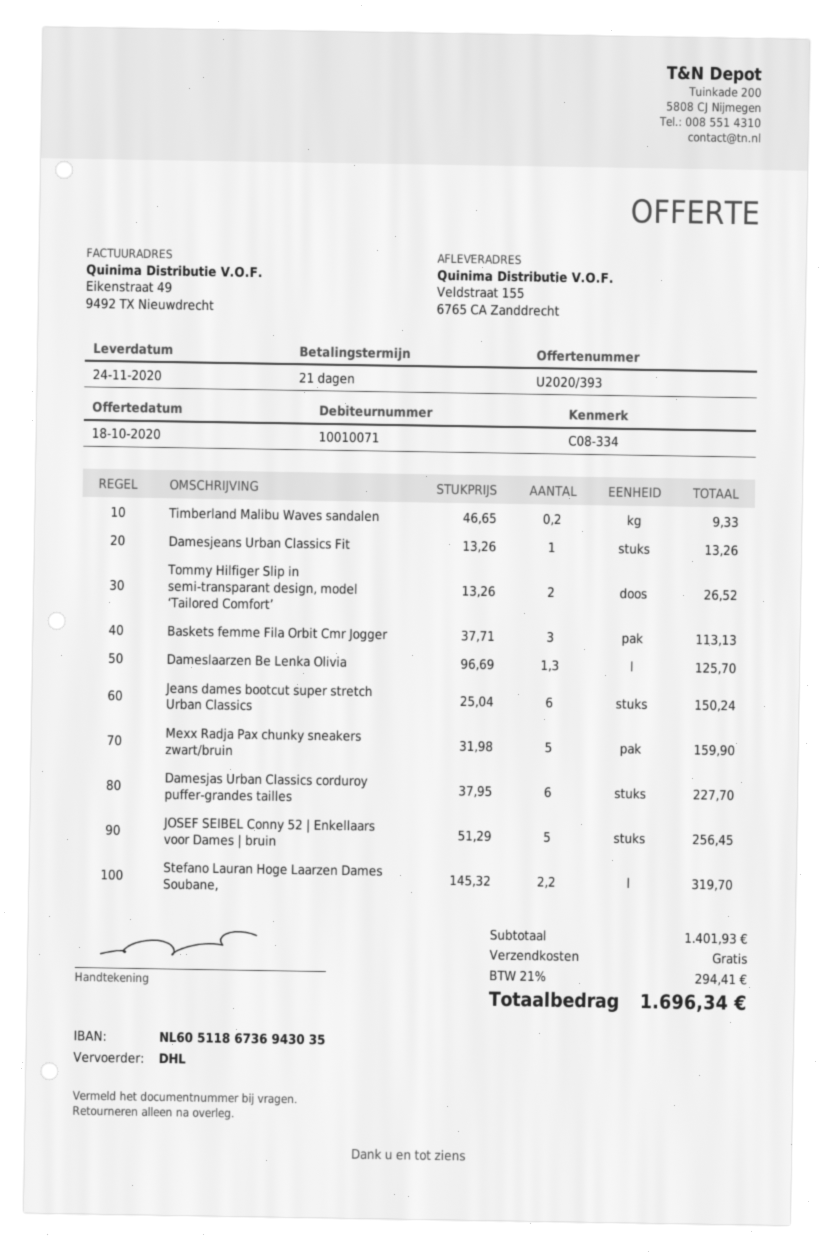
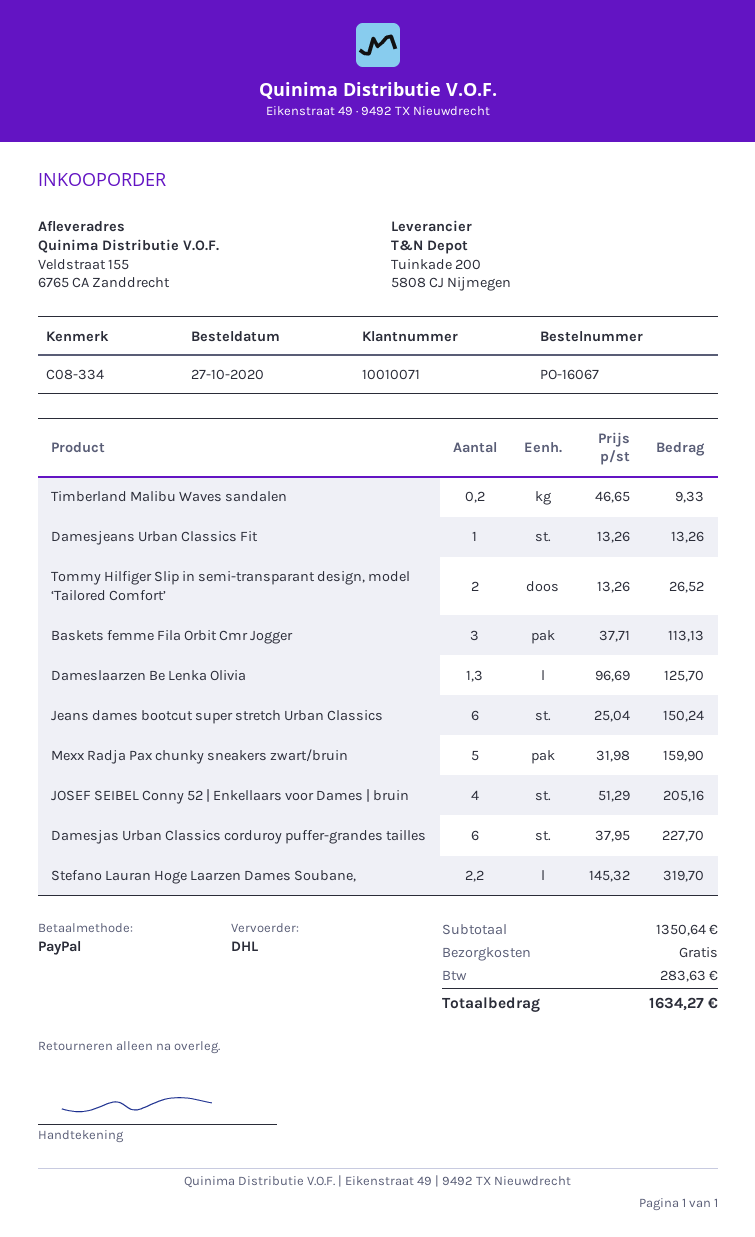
JOSEF SEIBEL Conny 52 | Enkellaars voor Dames | bruin: 5 x 51.29 = 256.45 -> 4 x 51.29 = 205.16
subtotal: 1401.93 -> 1350.64
tax: 294.41 -> 283.63
total: 1696.34 -> 1634.27

